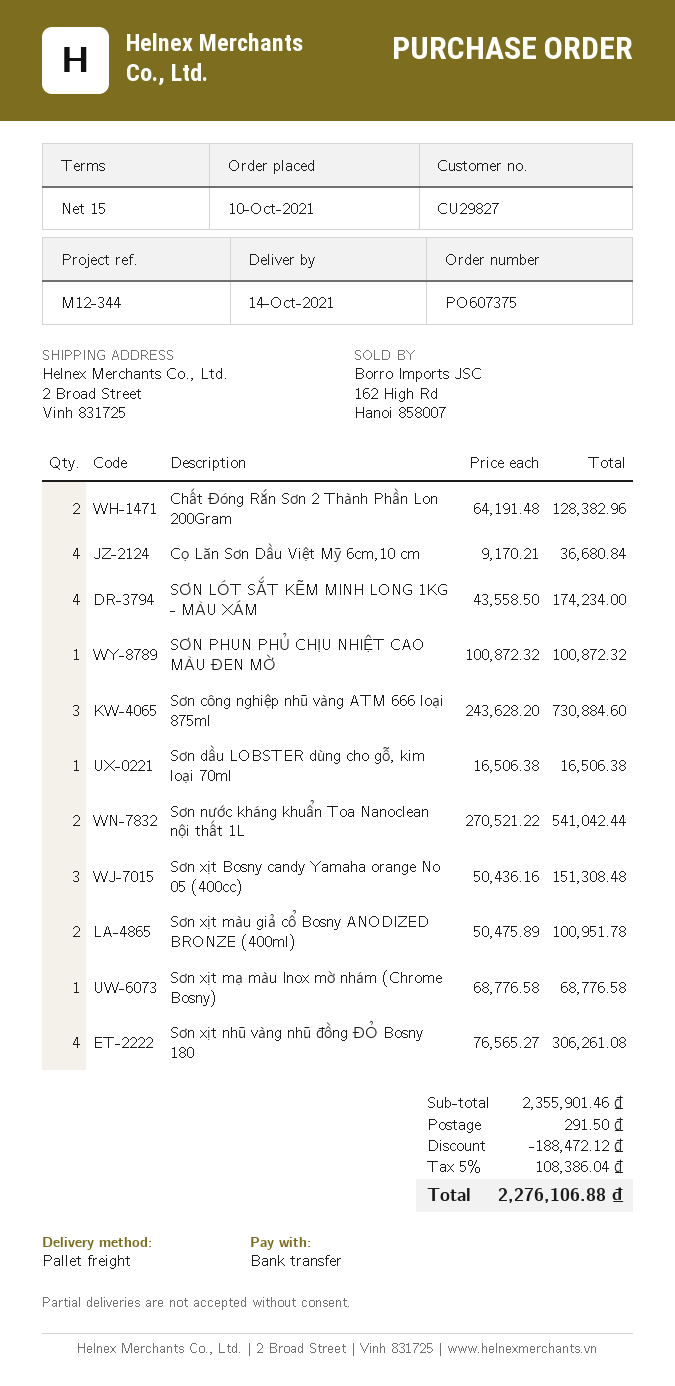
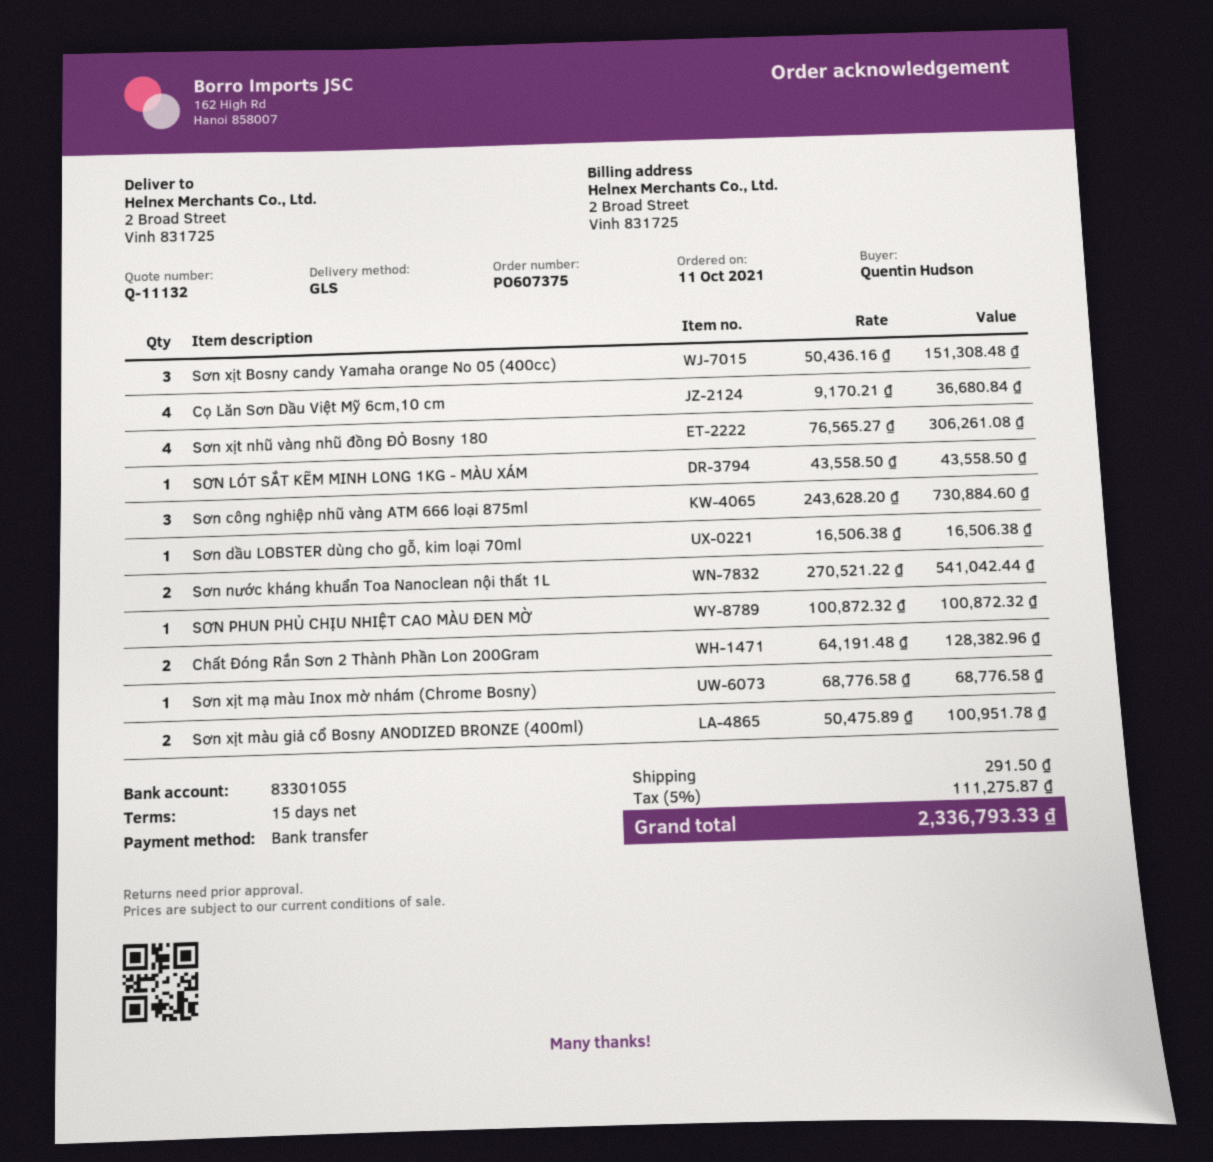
order date: 2021-10-10 -> 2021-10-11
shipping method: pallet freight -> GLS
SƠN LÓT SẮT KẼM MINH LONG 1KG - MÀU XÁM: 4 x 43558.50 = 174234.00 -> 1 x 43558.50 = 43558.50
discount: 188472.12 -> none
tax: 5% = 108386.04 -> 5% = 111275.87
total: 2276106.88 -> 2336793.33

